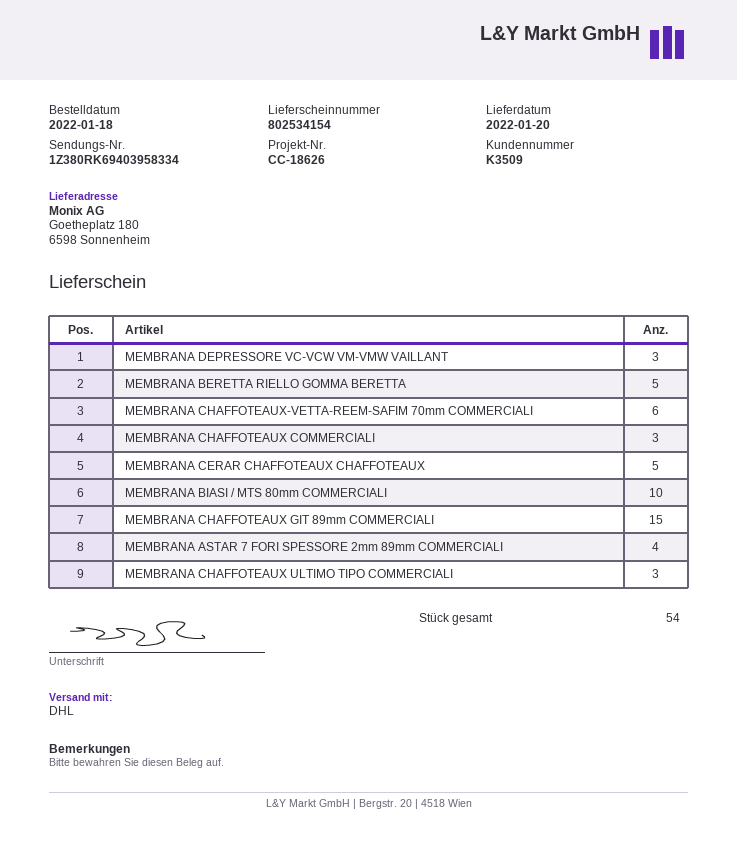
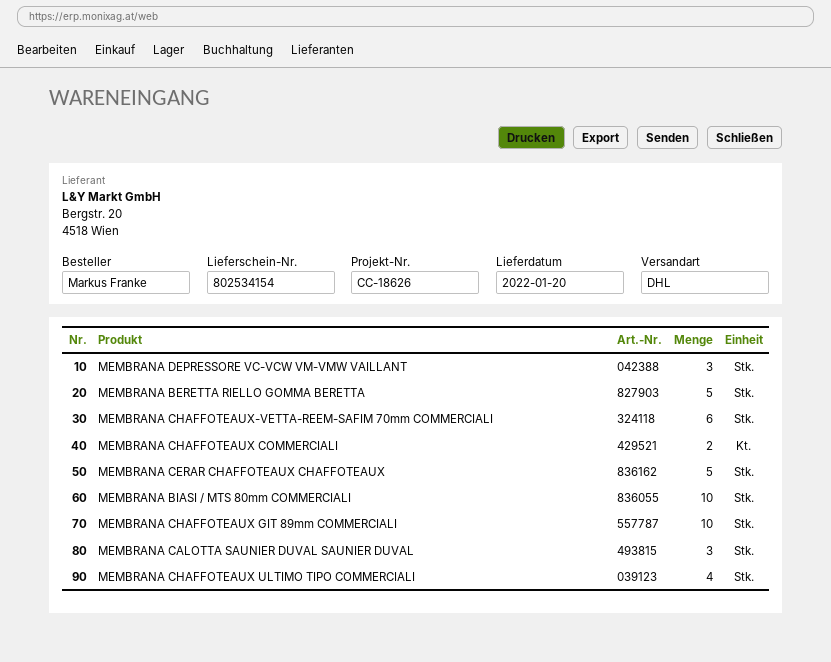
MEMBRANA CHAFFOTEAUX COMMERCIALI: 3 -> 2
MEMBRANA CHAFFOTEAUX GIT 89mm COMMERCIALI: 15 -> 10
MEMBRANA ASTAR 7 FORI SPESSORE 2mm 89mm COMMERCIALI: 4 -> none
MEMBRANA CHAFFOTEAUX ULTIMO TIPO COMMERCIALI: 3 -> 4
MEMBRANA CALOTTA SAUNIER DUVAL SAUNIER DUVAL: none -> 3

